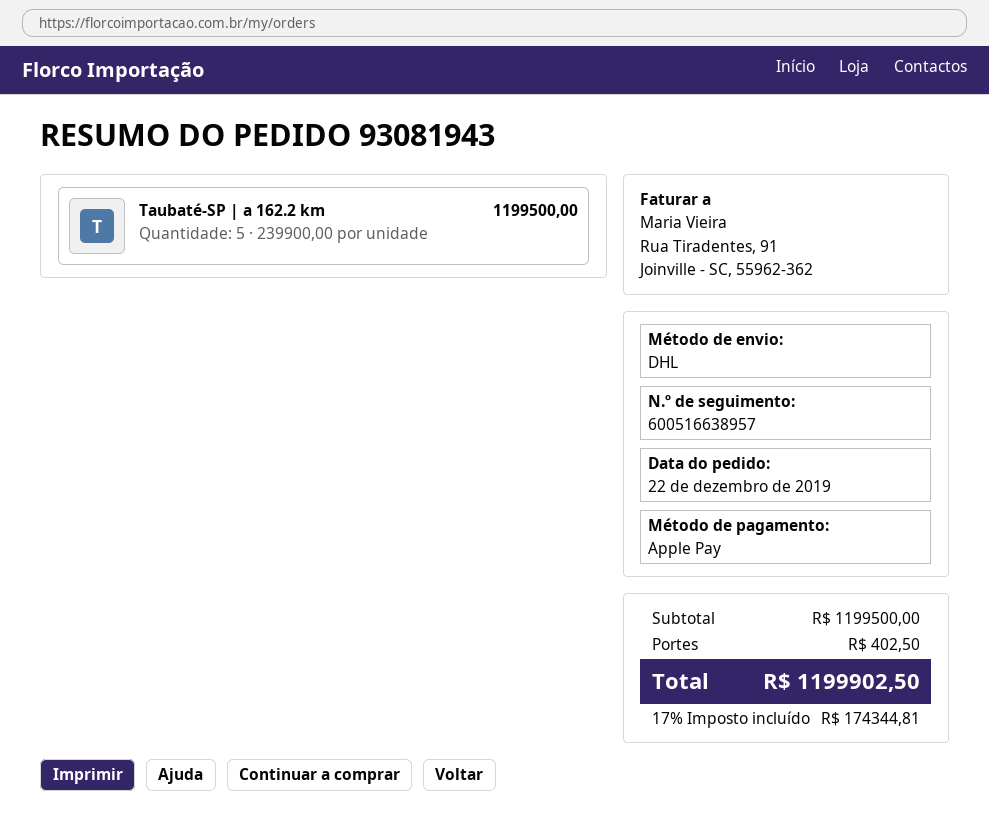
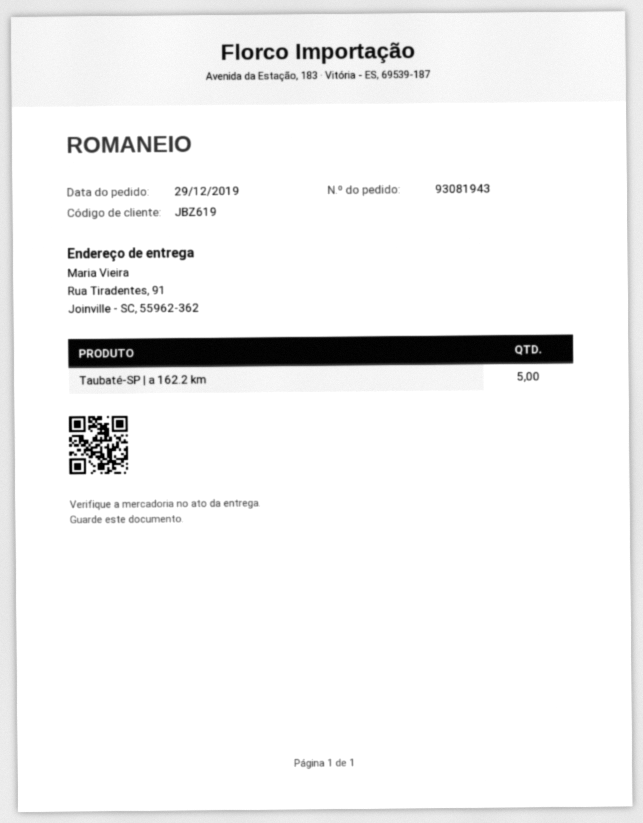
order date: 2019-12-22 -> 2019-12-29

